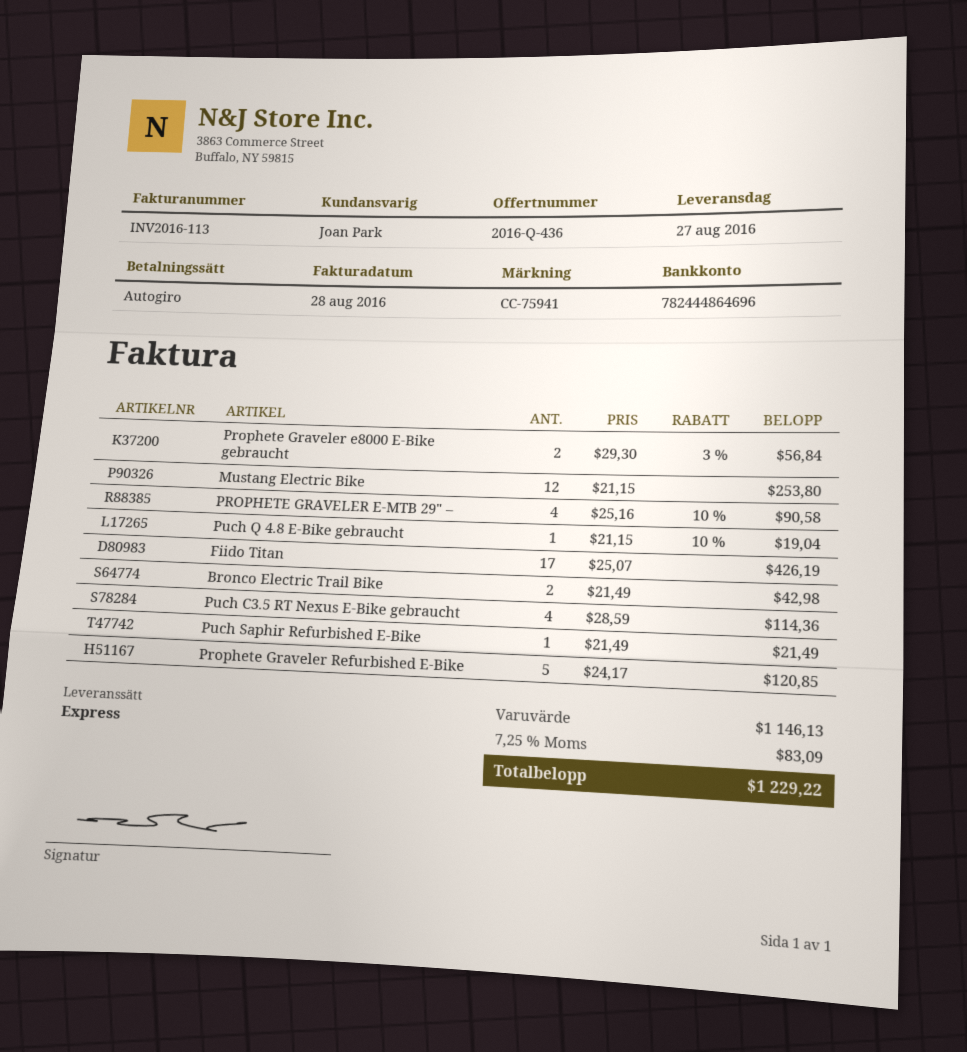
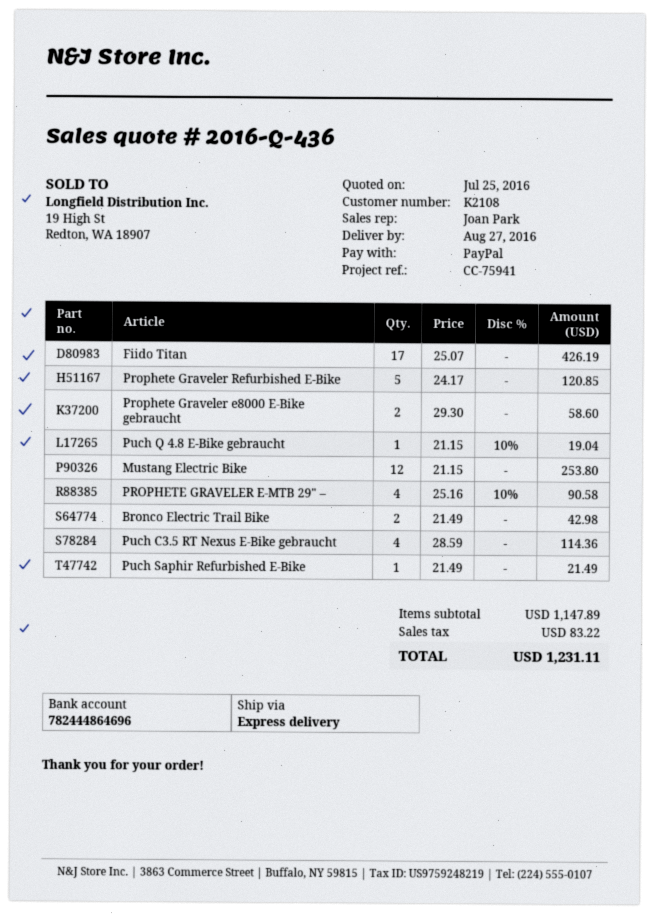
payment method: direct debit -> PayPal
Prophete Graveler e8000 E-Bike gebraucht: 2 x 29.30 - 3% = 56.84 -> 2 x 29.30 = 58.60
subtotal: 1146.13 -> 1147.89
tax: 83.09 -> 83.22
total: 1229.22 -> 1231.11

